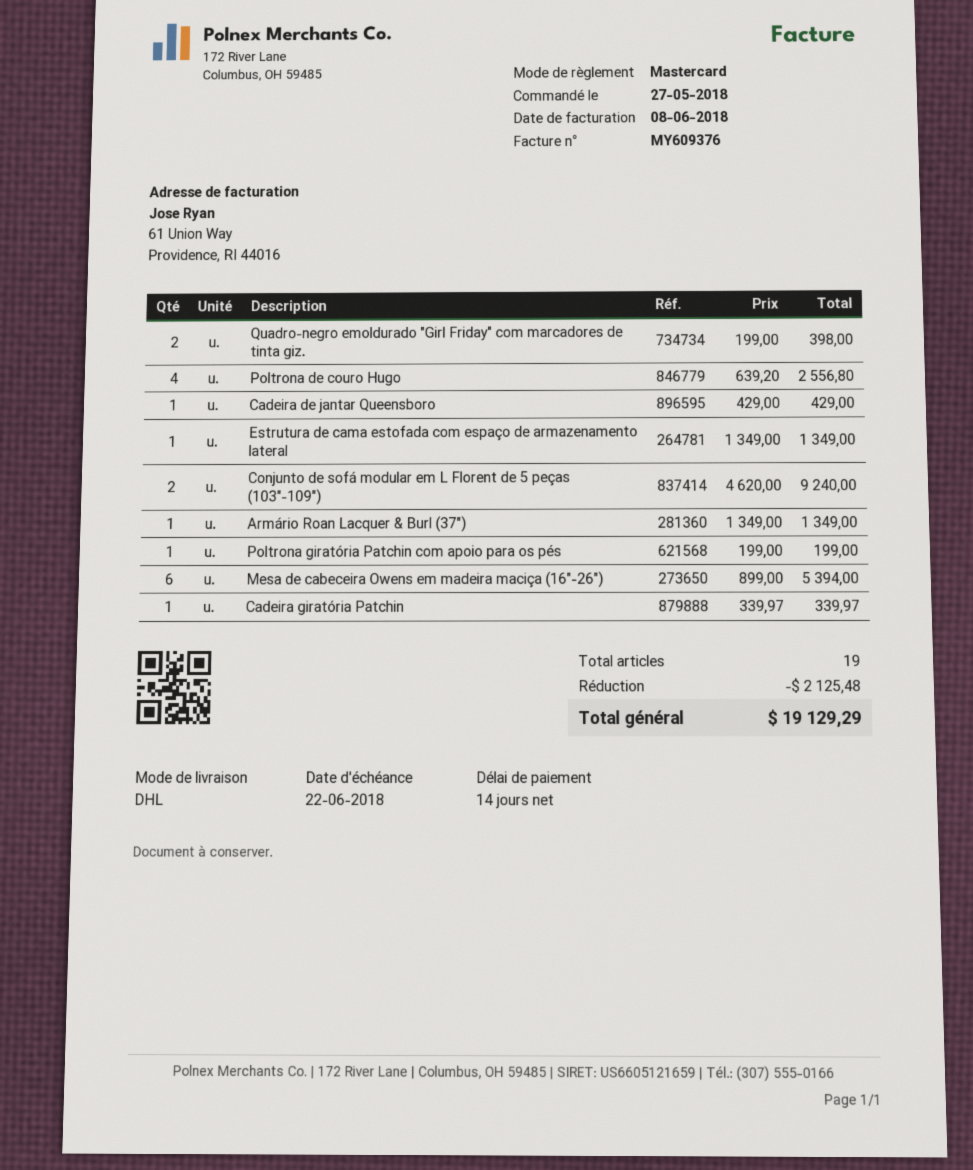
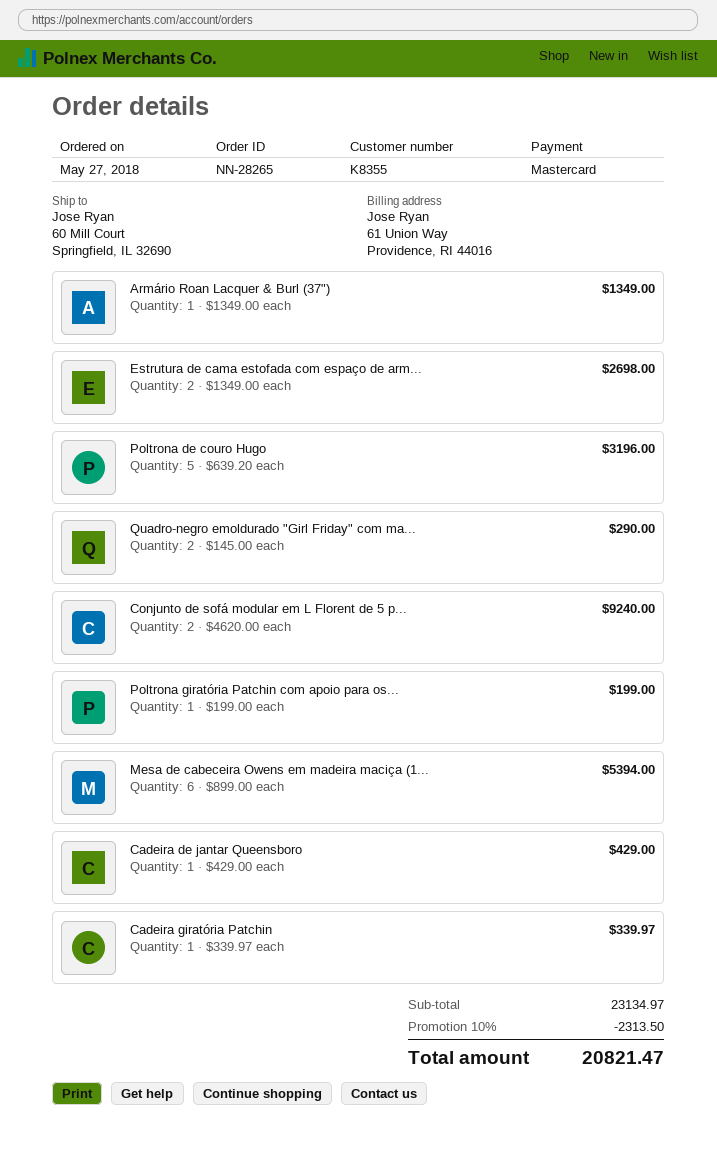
Quadro-negro emoldurado "Girl Friday" com marcadores de tinta giz.: 2 x 199.00 = 398.00 -> 2 x 145.00 = 290.00
Poltrona de couro Hugo: 4 x 639.20 = 2556.80 -> 5 x 639.20 = 3196.00
Estrutura de cama estofada com espaço de armazenamento lateral: 1 x 1349.00 = 1349.00 -> 2 x 1349.00 = 2698.00
discount: 2125.48 -> 2313.50
total: 19129.29 -> 20821.47

